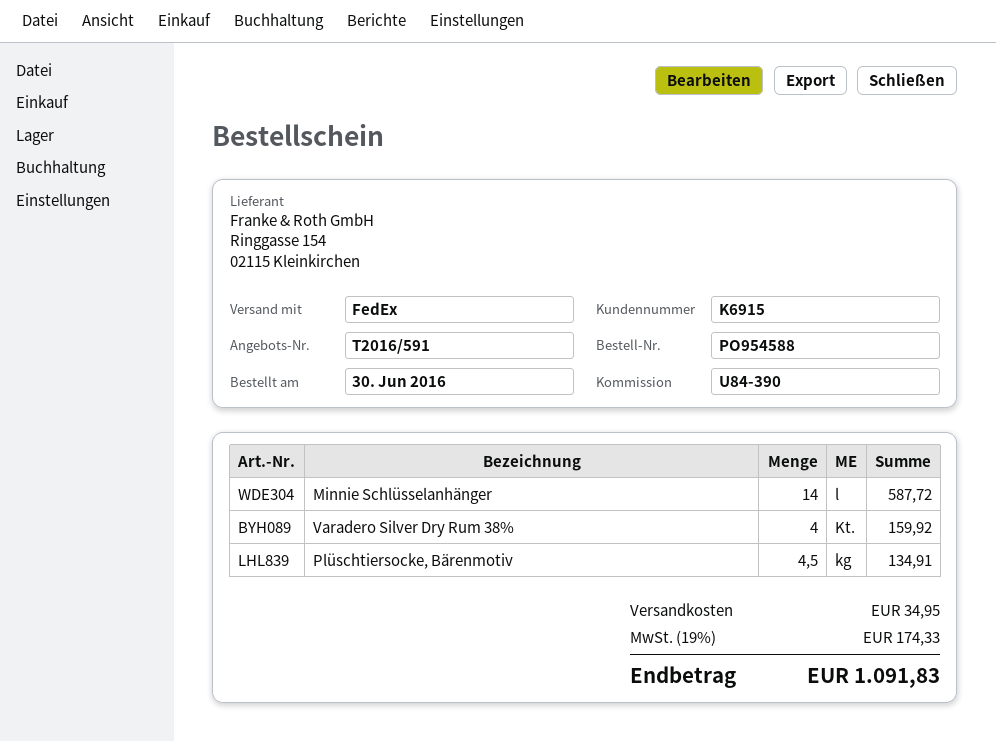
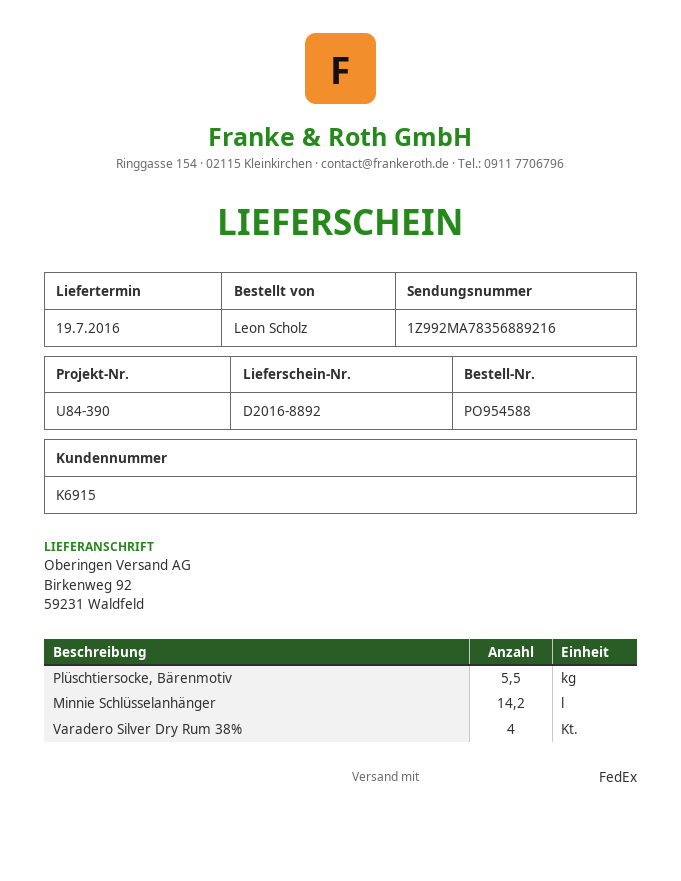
Minnie Schlüsselanhänger: 14 -> 14.2
Plüschtiersocke, Bärenmotiv: 4.5 -> 5.5

